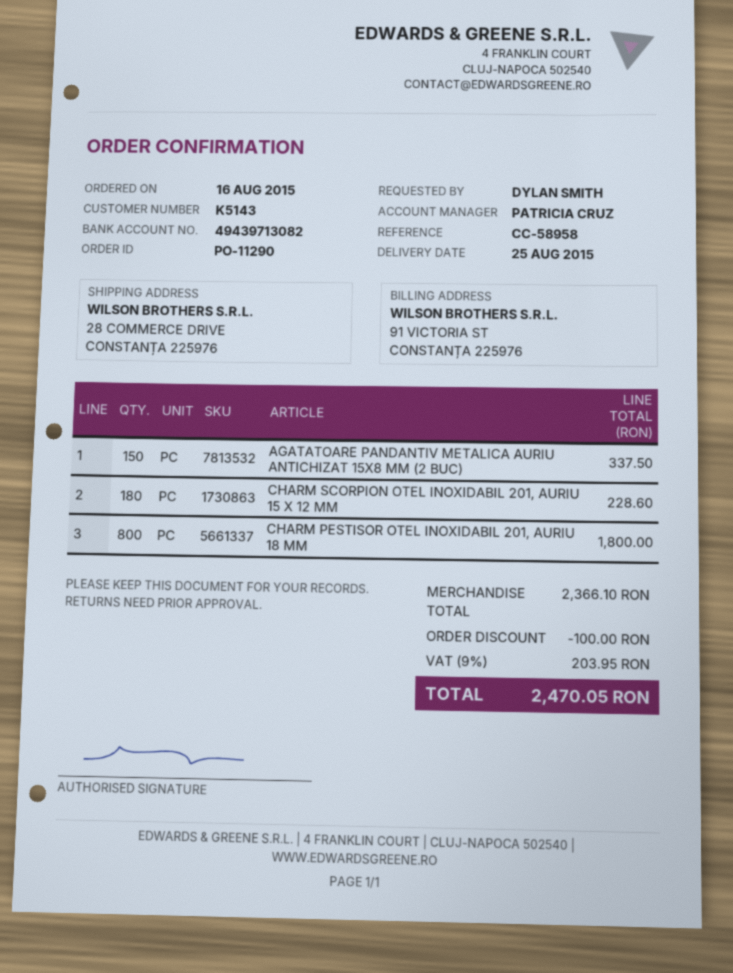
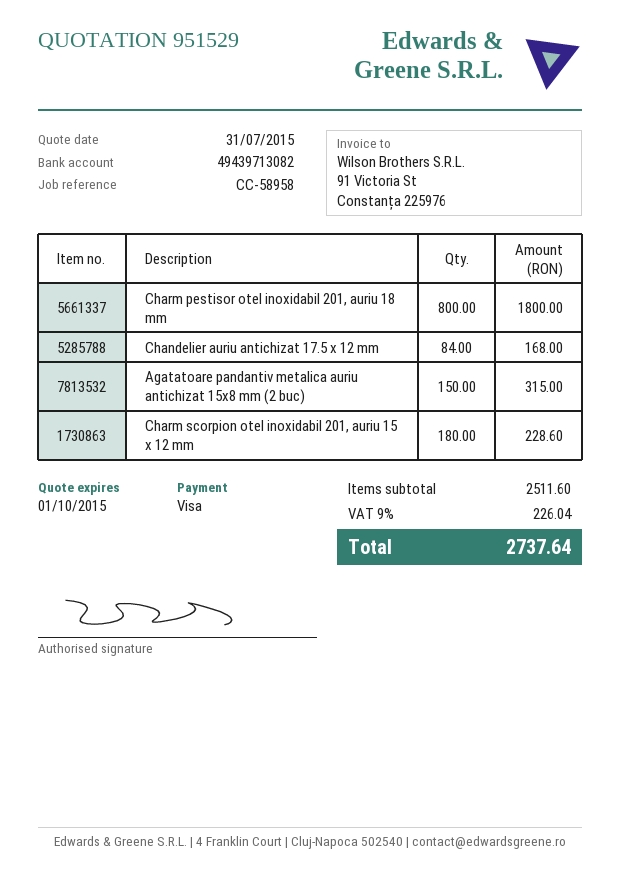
AGATATOARE PANDANTIV METALICA AURIU ANTICHIZAT 15X8 MM (2 BUC): 150 for 337.50 -> 150 for 315.00
Chandelier auriu antichizat 17.5 x 12 mm: none -> 84 for 168.00
subtotal: 2366.10 -> 2511.60
discount: 100.00 -> none
tax: 9% = 203.95 -> 9% = 226.04
total: 2470.05 -> 2737.64

